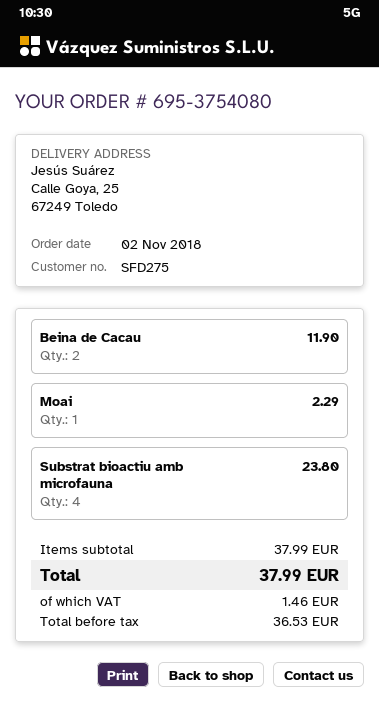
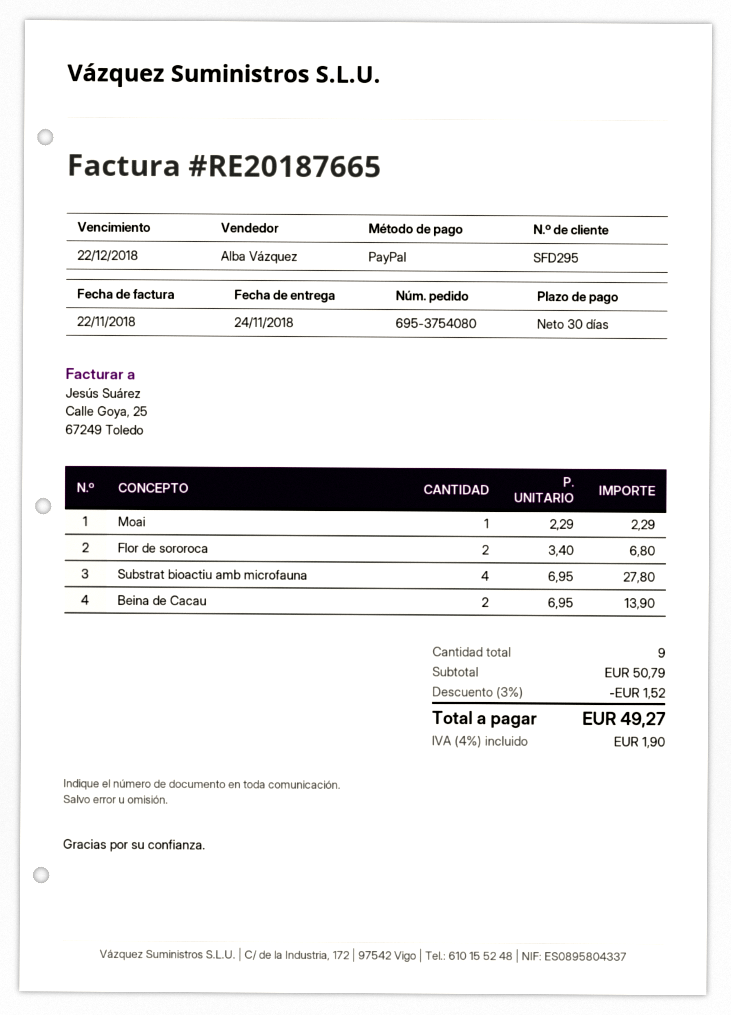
customer number: SFD275 -> SFD295
Beina de Cacau: 2 for 11.90 -> 2 for 13.90
Substrat bioactiu amb microfauna: 4 for 23.80 -> 4 for 27.80
Flor de sororoca: none -> 2 for 6.80
subtotal: 37.99 -> 50.79
discount: none -> 3% = 1.52
tax: 1.46 -> 1.90
total: 37.99 -> 49.27

